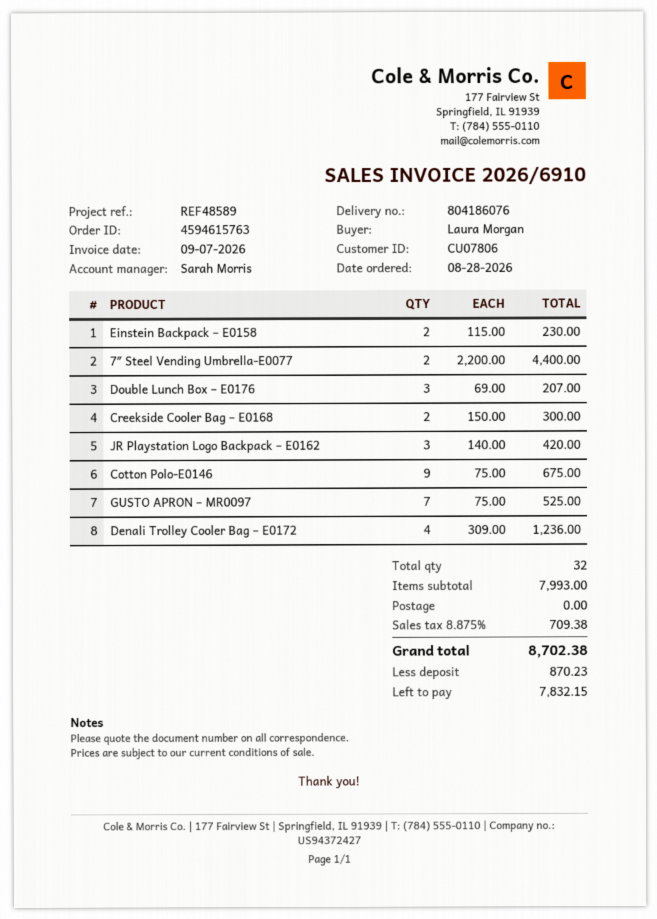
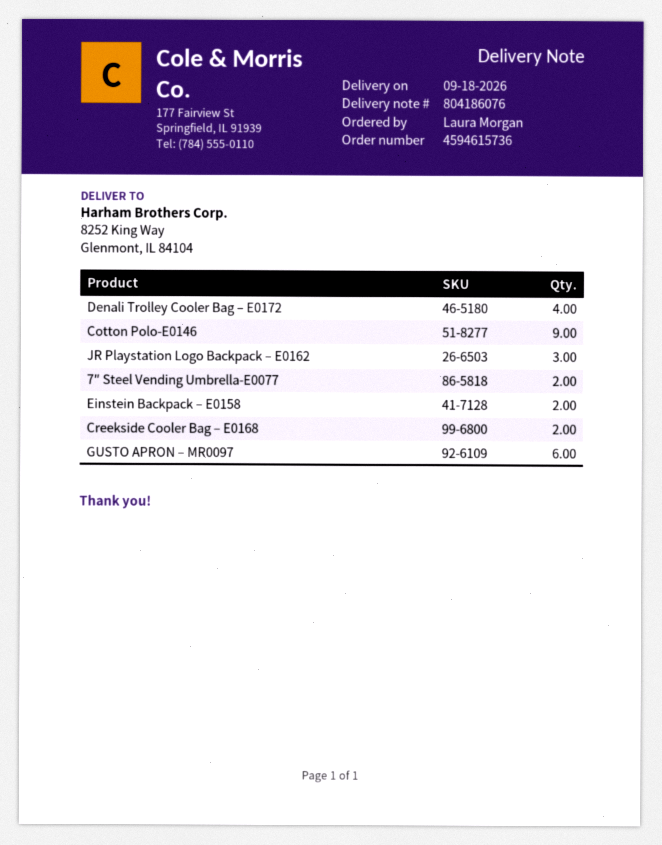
order number: 4594615763 -> 4594615736
Double Lunch Box – E0176: 3 -> none
GUSTO APRON – MR0097: 7 -> 6

